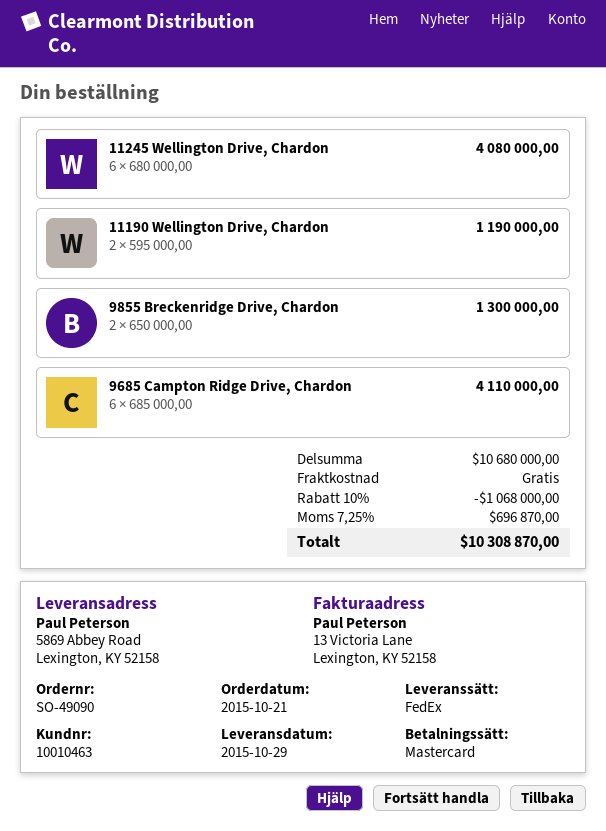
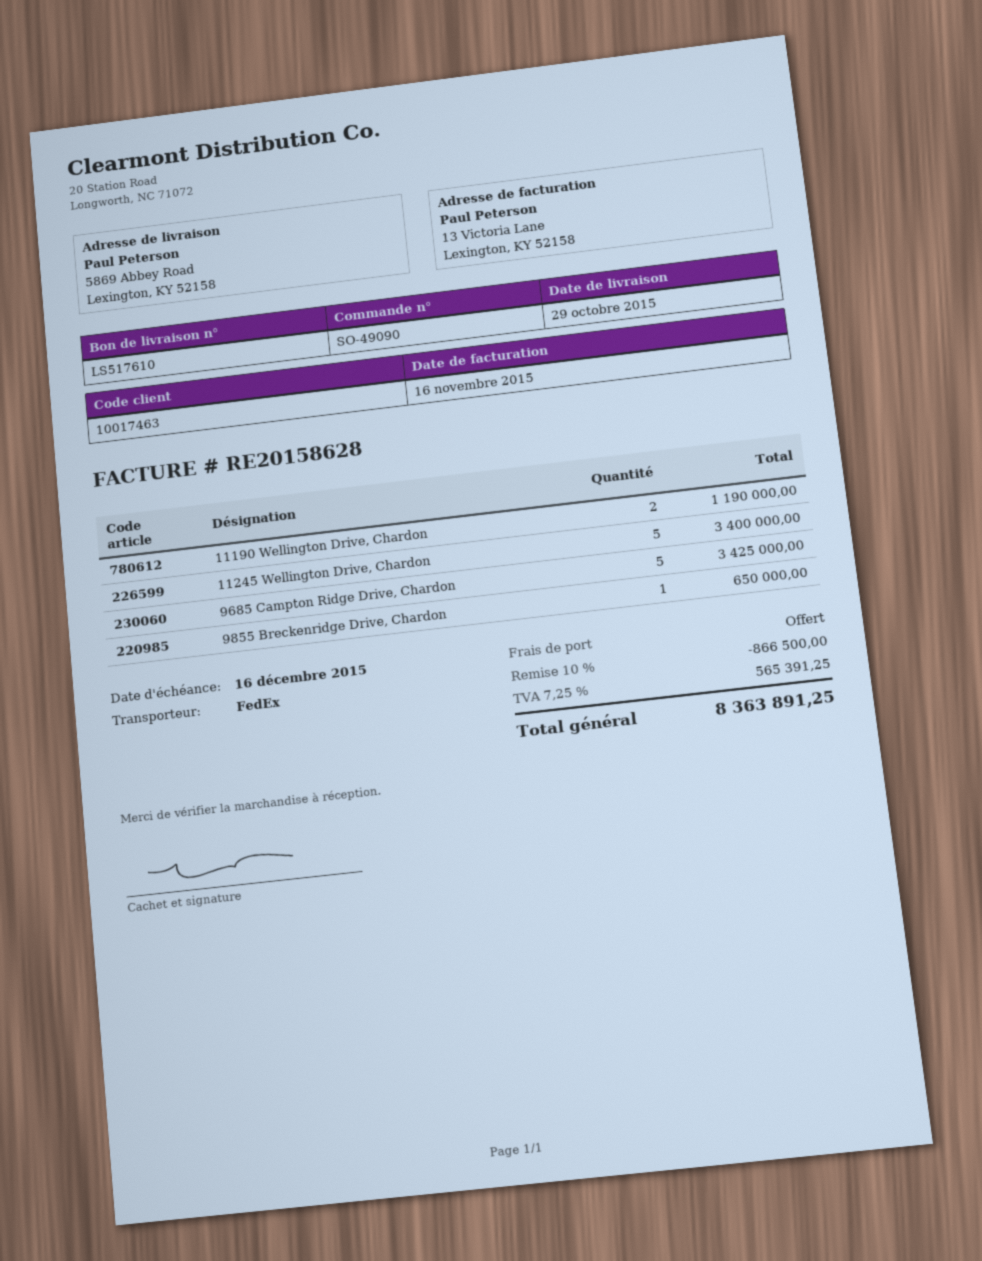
customer number: 10010463 -> 10017463
11245 Wellington Drive, Chardon: 6 for 4080000.00 -> 5 for 3400000.00
9855 Breckenridge Drive, Chardon: 2 for 1300000.00 -> 1 for 650000.00
9685 Campton Ridge Drive, Chardon: 6 for 4110000.00 -> 5 for 3425000.00
discount: 10% = 1068000.00 -> 10% = 866500.00
tax: 7.25% = 696870.00 -> 7.25% = 565391.25
total: 10308870.00 -> 8363891.25

